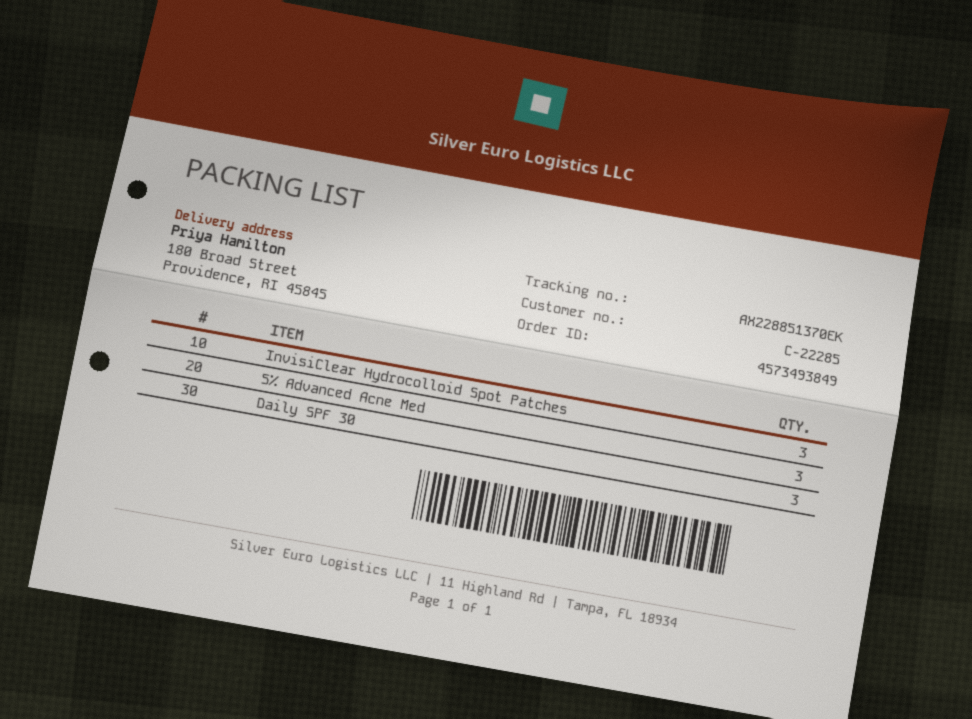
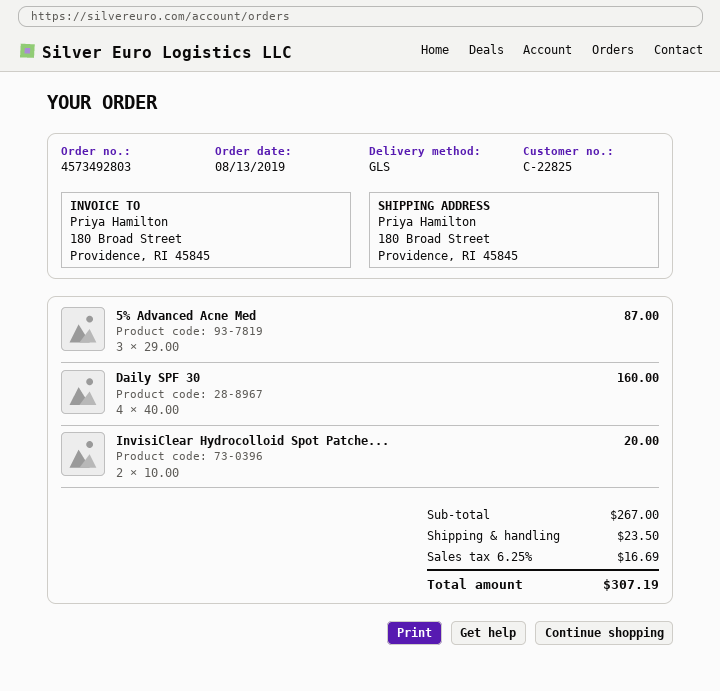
order number: 4573493849 -> 4573492803
customer number: C-22285 -> C-22825
InvisiClear Hydrocolloid Spot Patches: 3 -> 2
Daily SPF 30: 3 -> 4

